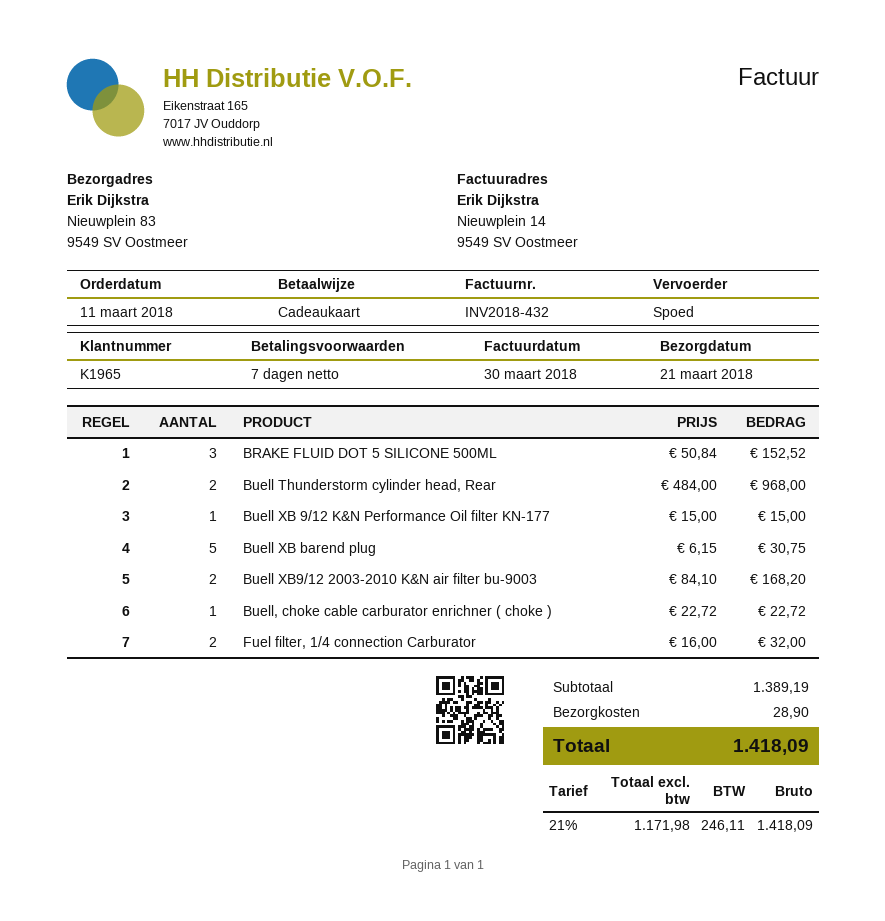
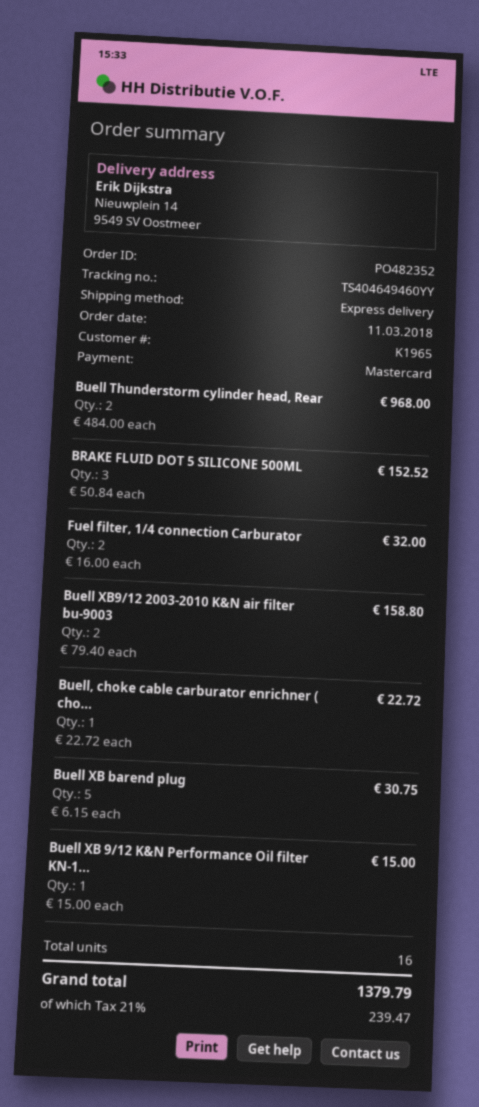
payment method: gift card -> Mastercard
ship to: Nieuwplein 83, 9549 SV Oostmeer -> Nieuwplein 14, 9549 SV Oostmeer
Buell XB9/12 2003-2010 K&N air filter bu-9003: 2 x 84.10 = 168.20 -> 2 x 79.40 = 158.80
shipping: 28.90 -> none
tax: 21% = 246.11 -> 21% = 239.47
total: 1418.09 -> 1379.79

